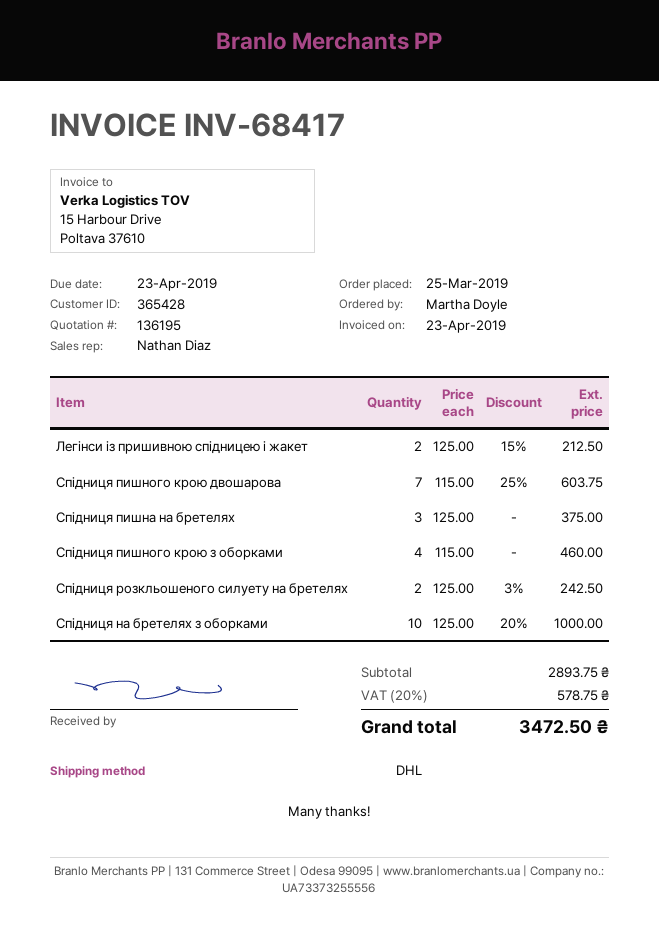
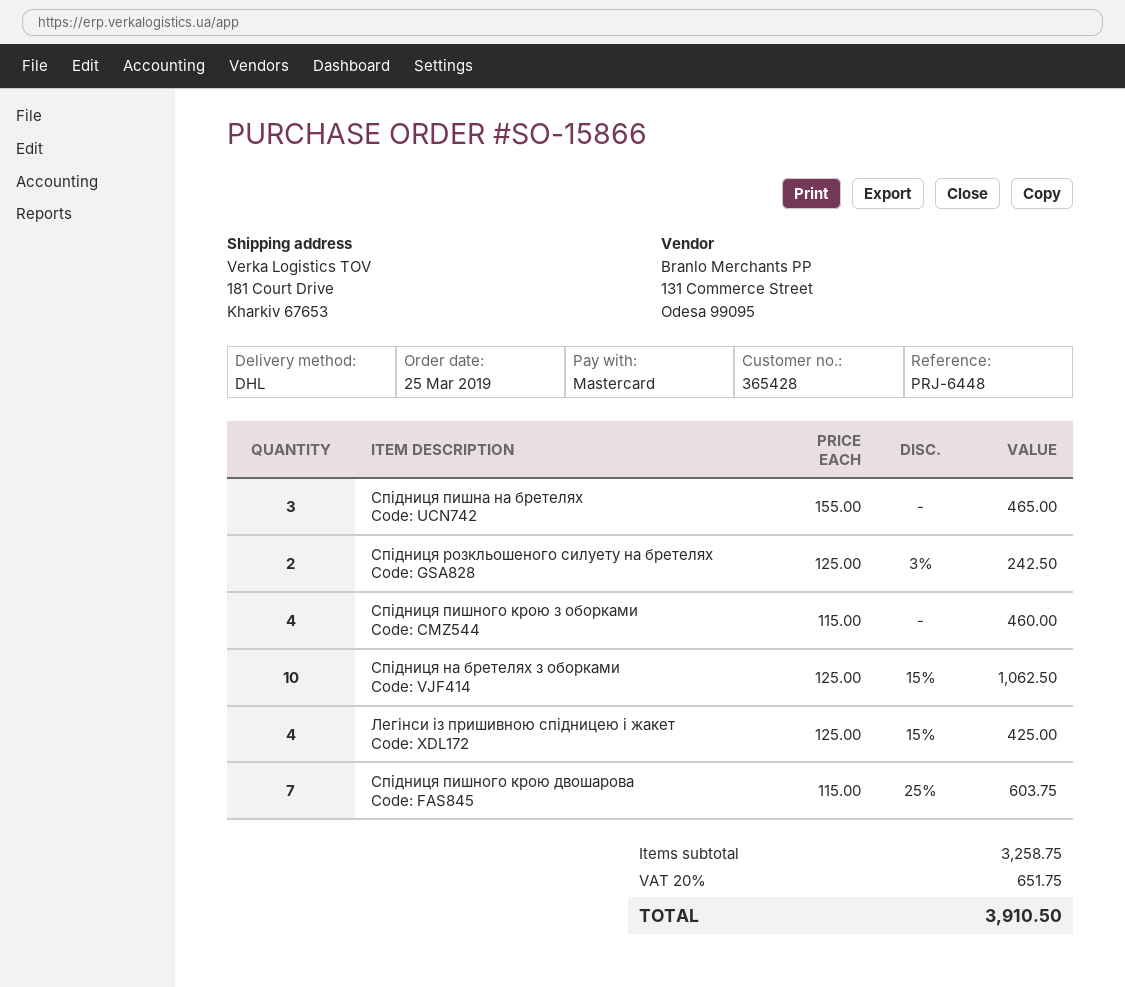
Легінси із пришивною спідницею і жакет: 2 x 125.00 - 15% = 212.50 -> 4 x 125.00 - 15% = 425.00
Спідниця пишна на бретелях: 3 x 125.00 = 375.00 -> 3 x 155.00 = 465.00
Спідниця на бретелях з оборками: 10 x 125.00 - 20% = 1000.00 -> 10 x 125.00 - 15% = 1062.50
subtotal: 2893.75 -> 3258.75
tax: 20% = 578.75 -> 20% = 651.75
total: 3472.50 -> 3910.50

